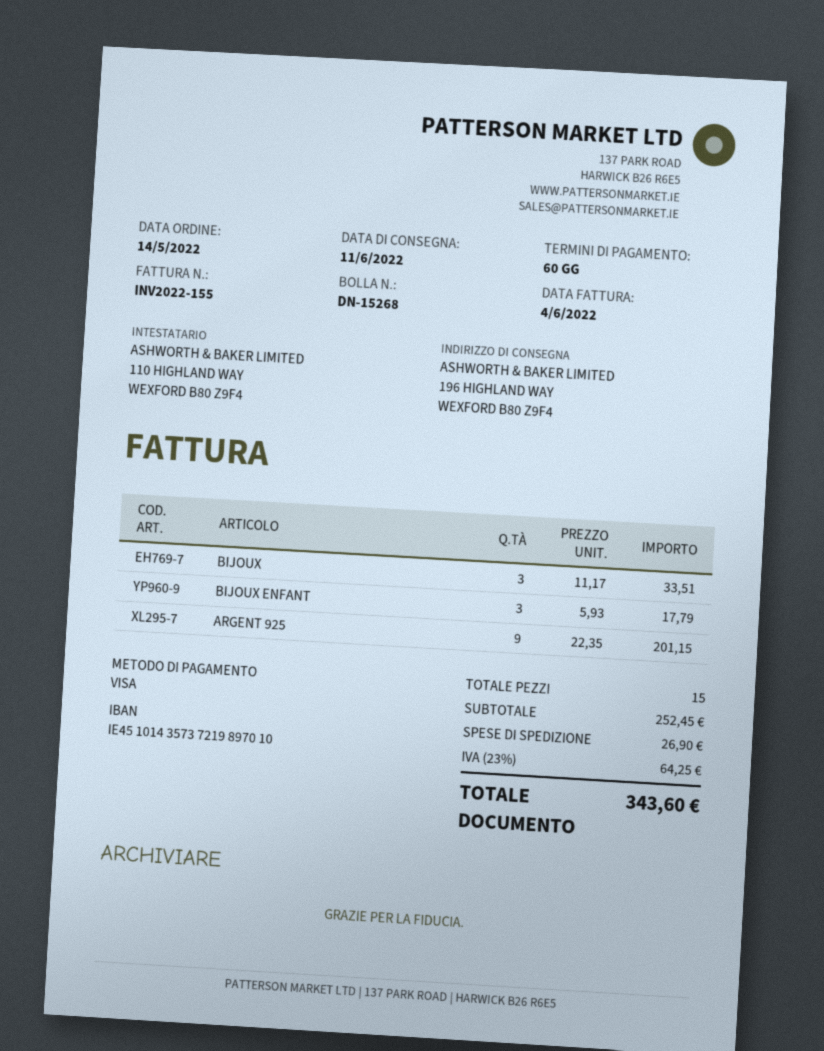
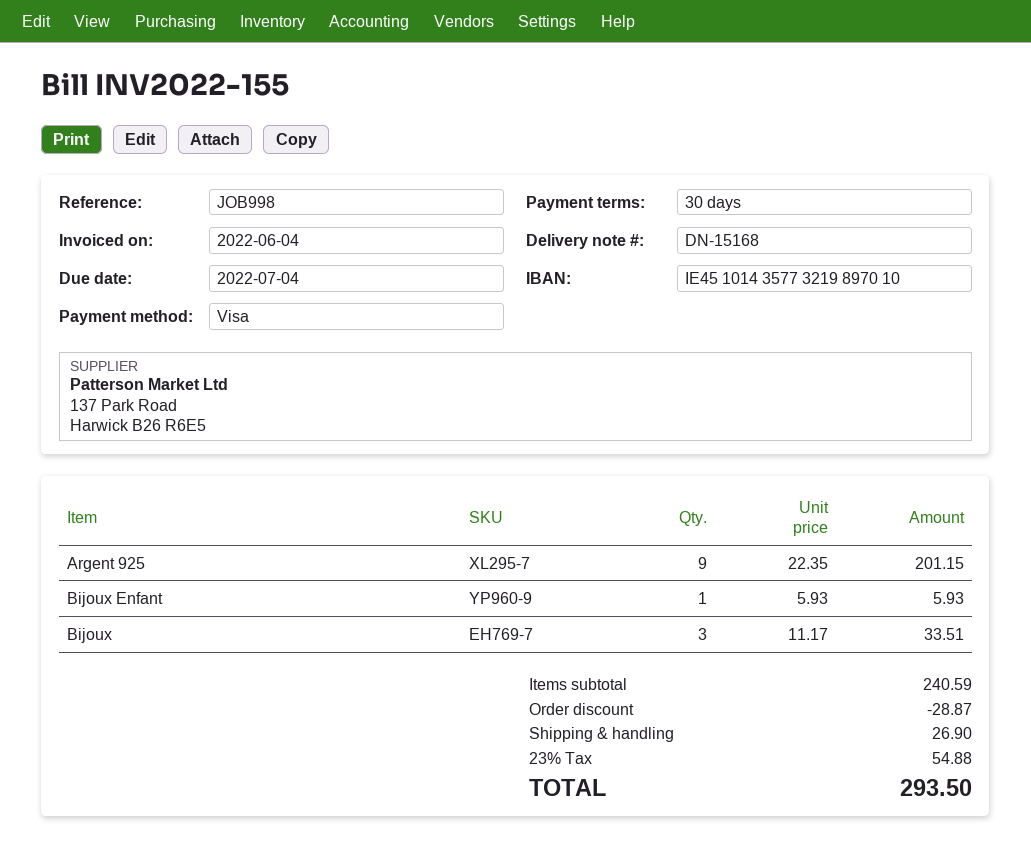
delivery note number: DN-15268 -> DN-15168
payment terms: 60 days -> 30 days
bank account: IE45101435737219897010 -> IE45101435773219897010
BIJOUX ENFANT: 3 x 5.93 = 17.79 -> 1 x 5.93 = 5.93
subtotal: 252.45 -> 240.59
discount: none -> 28.87
tax: 23% = 64.25 -> 23% = 54.88
total: 343.60 -> 293.50

